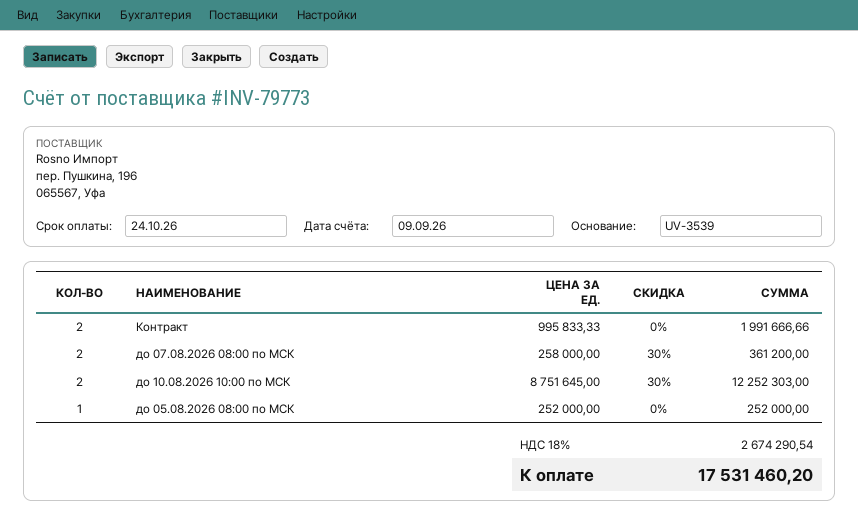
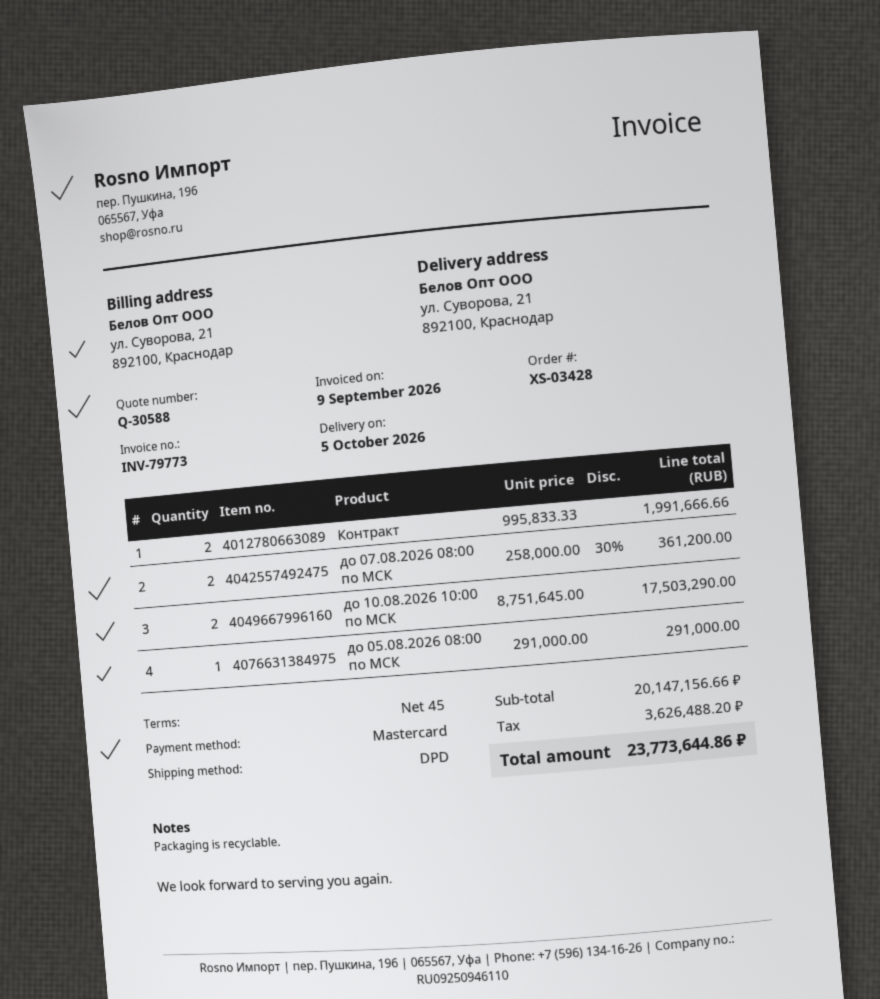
до 10.08.2026 10:00 по МСК: 2 x 8751645.00 - 30% = 12252303.00 -> 2 x 8751645.00 = 17503290.00
до 05.08.2026 08:00 по МСК: 1 x 252000.00 = 252000.00 -> 1 x 291000.00 = 291000.00
tax: 2674290.54 -> 3626488.20
total: 17531460.20 -> 23773644.86

